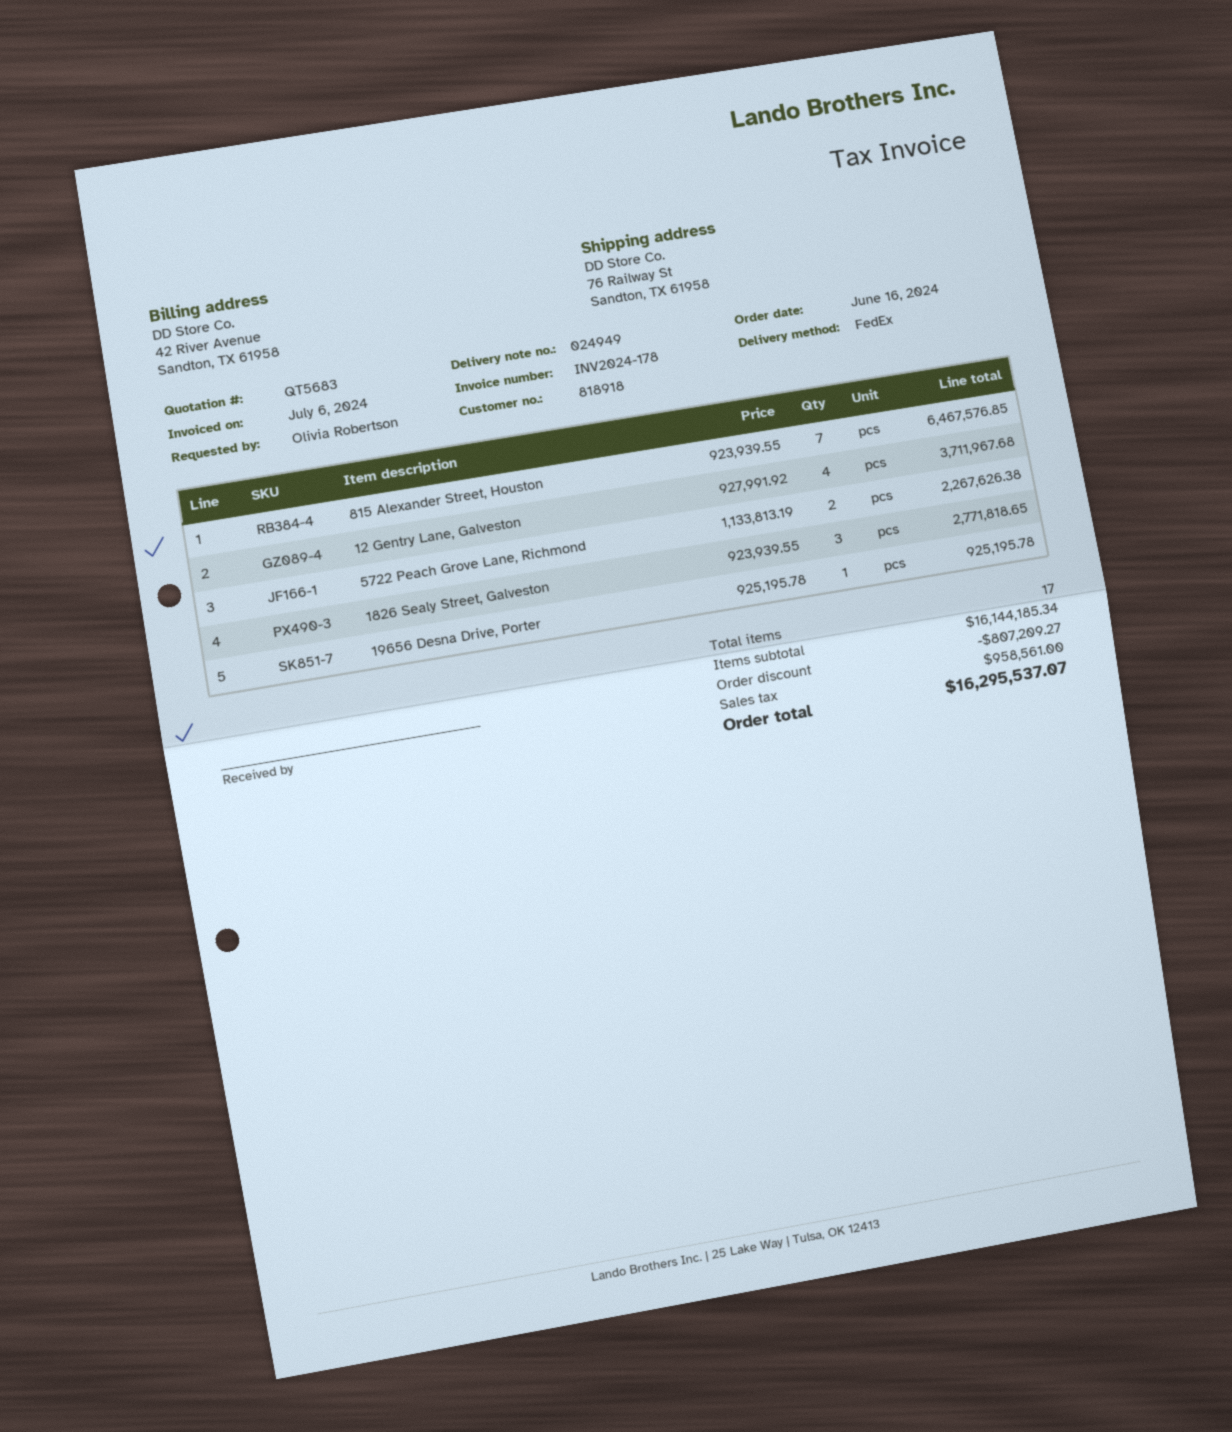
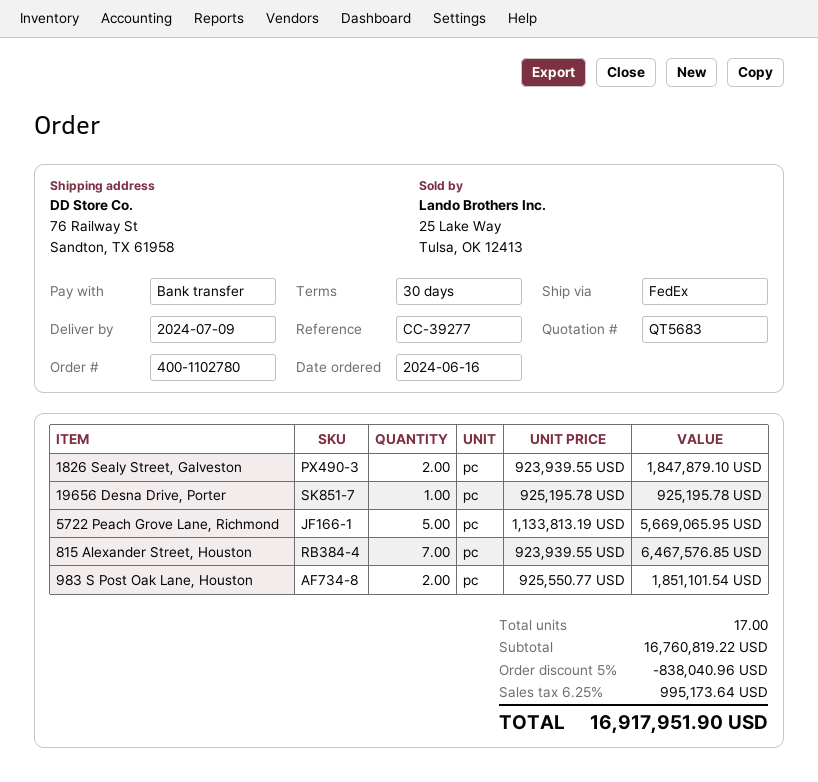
12 Gentry Lane, Galveston: 4 x 927991.92 = 3711967.68 -> none
5722 Peach Grove Lane, Richmond: 2 x 1133813.19 = 2267626.38 -> 5 x 1133813.19 = 5669065.95
1826 Sealy Street, Galveston: 3 x 923939.55 = 2771818.65 -> 2 x 923939.55 = 1847879.10
983 S Post Oak Lane, Houston: none -> 2 x 925550.77 = 1851101.54
subtotal: 16144185.34 -> 16760819.22
discount: 807209.27 -> 838040.96
tax: 958561.00 -> 995173.64
total: 16295537.07 -> 16917951.90

